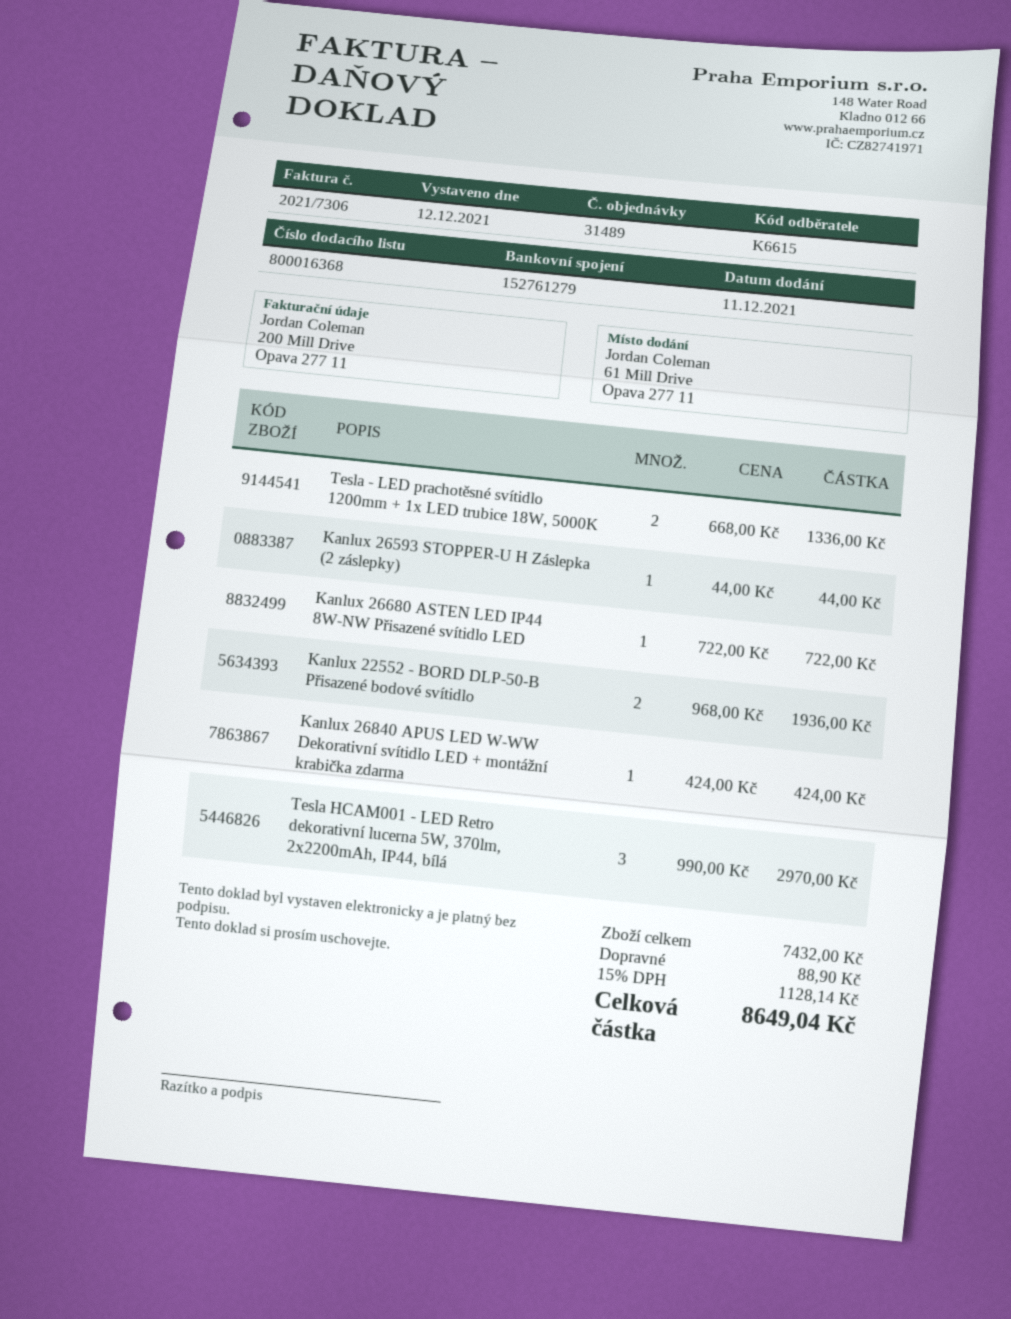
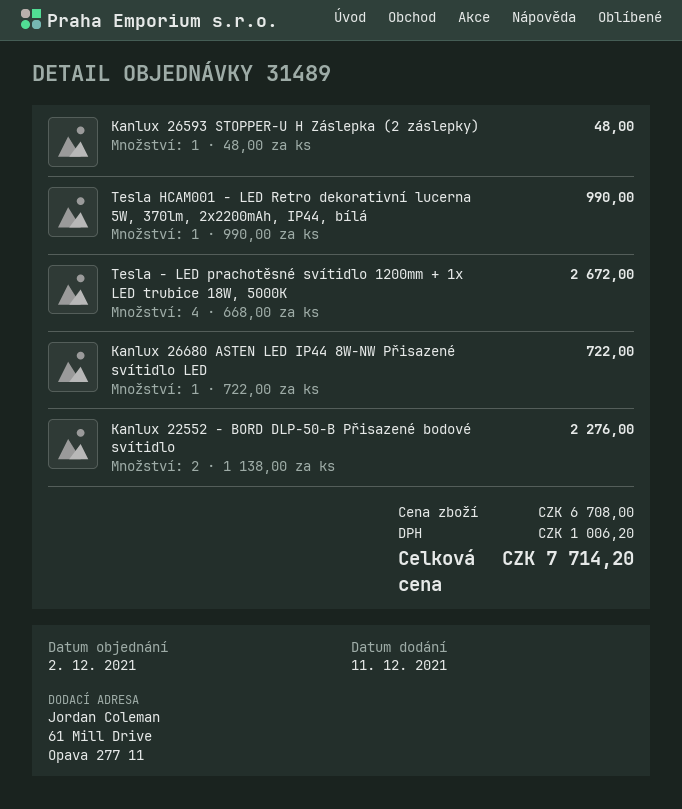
Tesla - LED prachotěsné svítidlo 1200mm + 1x LED trubice 18W, 5000K: 2 x 668.00 = 1336.00 -> 4 x 668.00 = 2672.00
Kanlux 26593 STOPPER-U H Záslepka (2 záslepky): 1 x 44.00 = 44.00 -> 1 x 48.00 = 48.00
Kanlux 22552 - BORD DLP-50-B Přisazené bodové svítidlo: 2 x 968.00 = 1936.00 -> 2 x 1138.00 = 2276.00
Kanlux 26840 APUS LED W-WW Dekorativní svítidlo LED + montážní krabička zdarma: 1 x 424.00 = 424.00 -> none
Tesla HCAM001 - LED Retro dekorativní lucerna 5W, 370lm, 2x2200mAh, IP44, bílá: 3 x 990.00 = 2970.00 -> 1 x 990.00 = 990.00
subtotal: 7432.00 -> 6708.00
shipping: 88.90 -> none
tax: 1128.14 -> 1006.20
total: 8649.04 -> 7714.20

